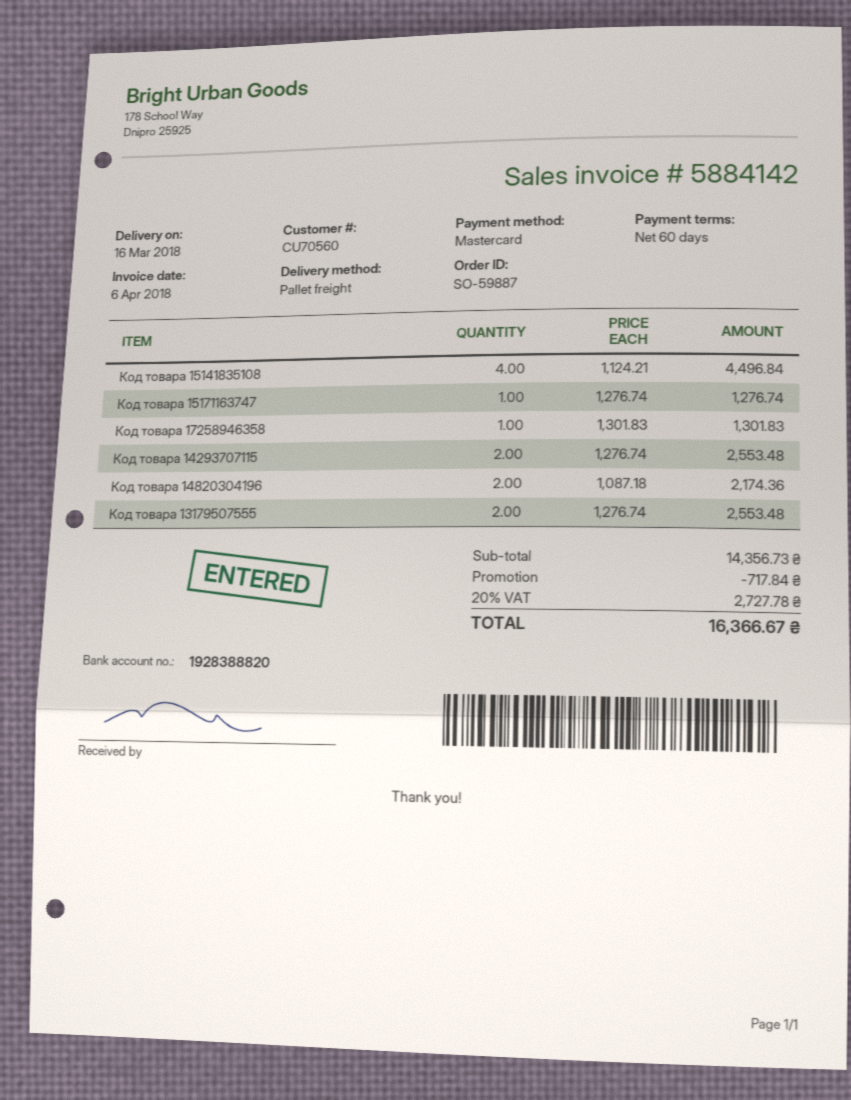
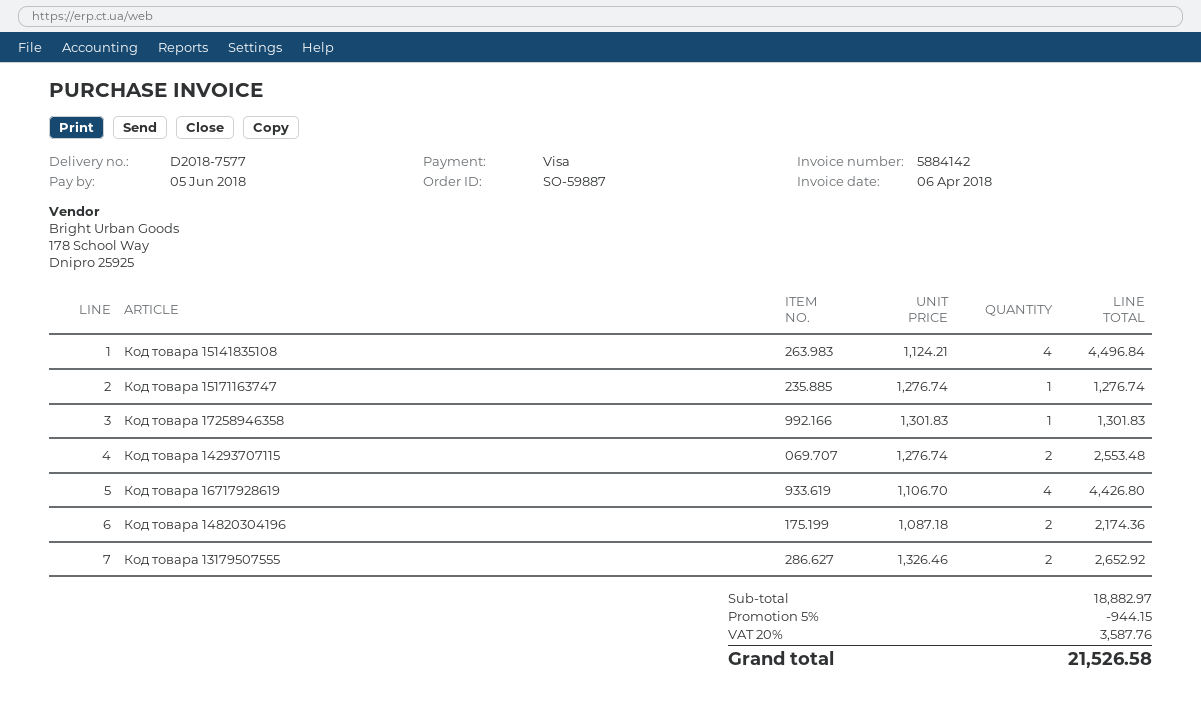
payment method: Mastercard -> Visa
Код товара 13179507555: 2 x 1276.74 = 2553.48 -> 2 x 1326.46 = 2652.92
Код товара 16717928619: none -> 4 x 1106.70 = 4426.80
subtotal: 14356.73 -> 18882.97
discount: 717.84 -> 944.15
tax: 20% = 2727.78 -> 20% = 3587.76
total: 16366.67 -> 21526.58

